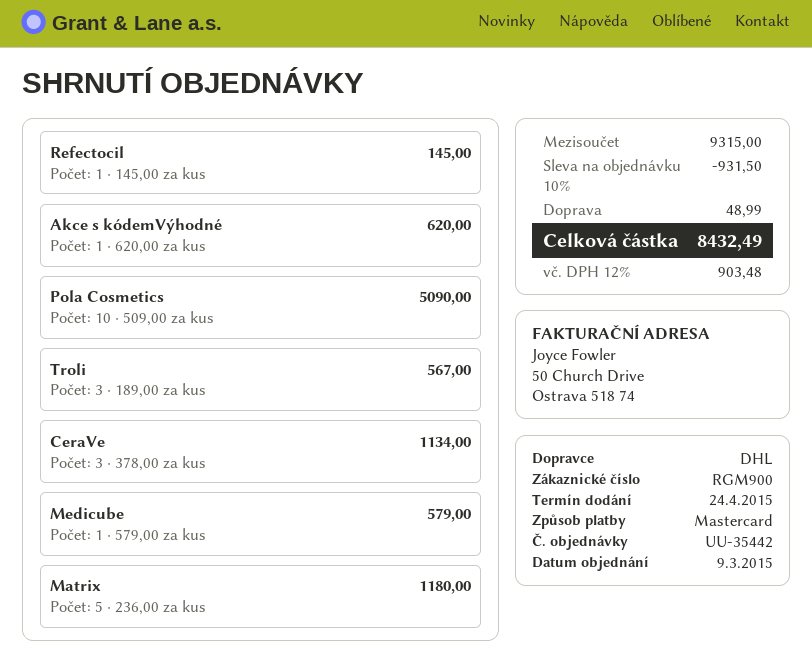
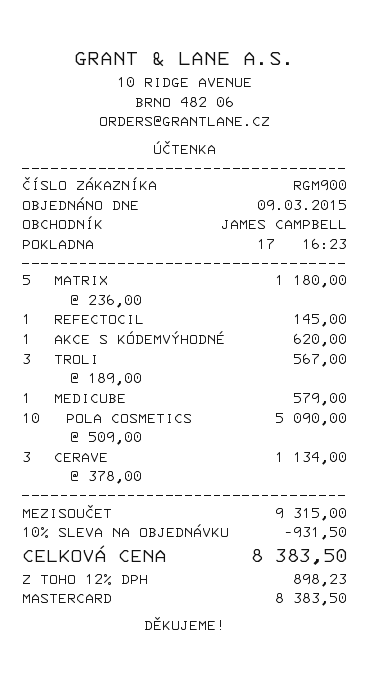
shipping: 48.99 -> none
tax: 12% = 903.48 -> 12% = 898.23
total: 8432.49 -> 8383.50

